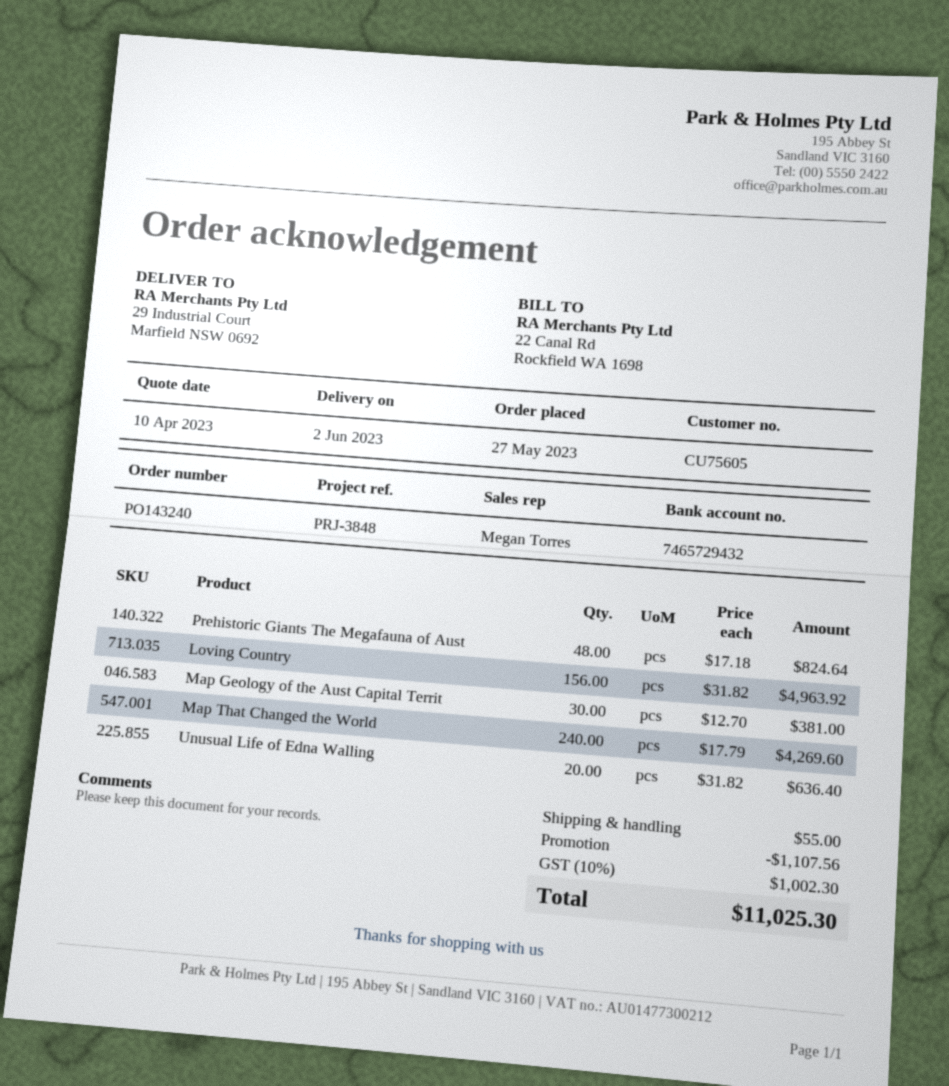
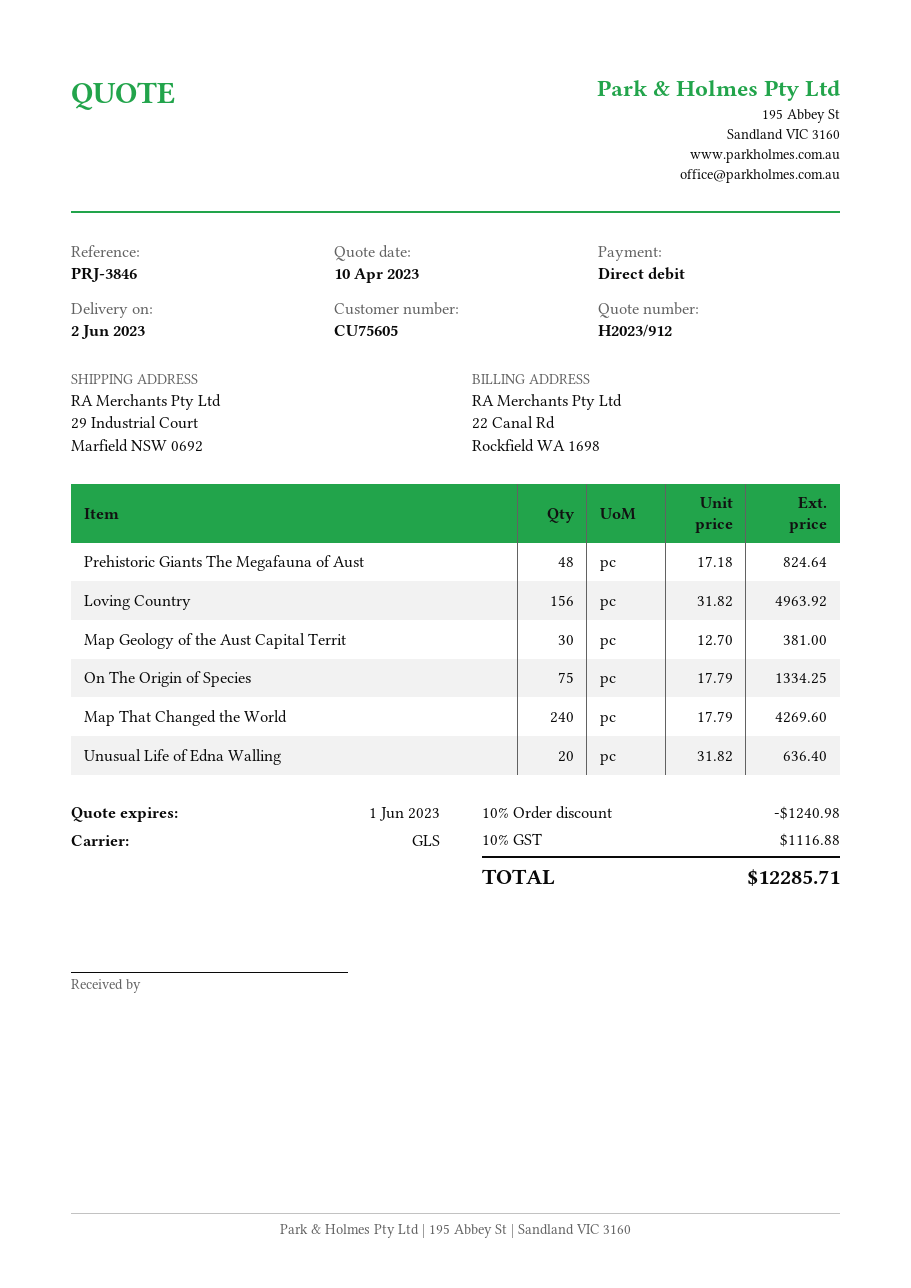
reference: PRJ-3848 -> PRJ-3846
On The Origin of Species: none -> 75 x 17.79 = 1334.25
discount: 1107.56 -> 1240.98
shipping: 55.00 -> none
tax: 10% = 1002.30 -> 10% = 1116.88
total: 11025.30 -> 12285.71

